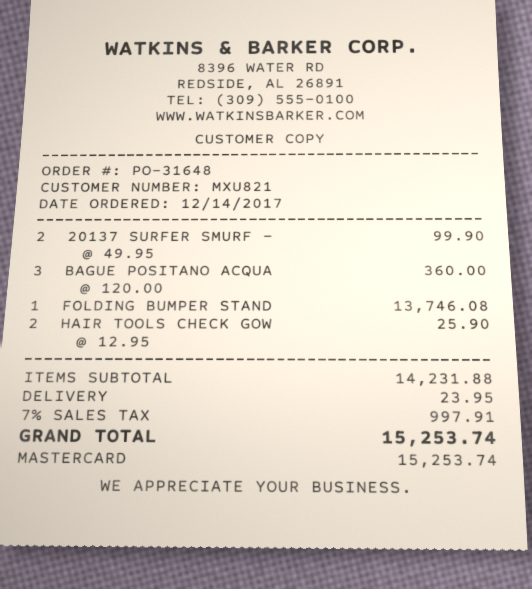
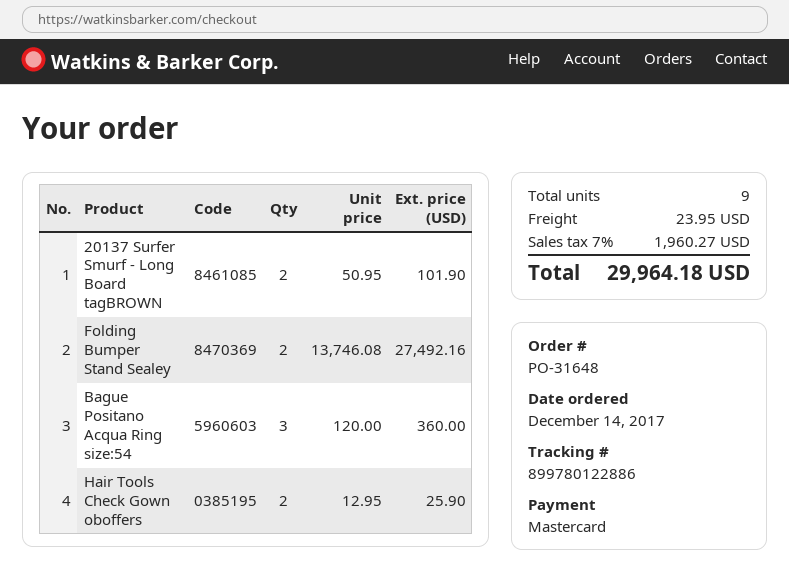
20137 SURFER SMURF -: 2 x 49.95 = 99.90 -> 2 x 50.95 = 101.90
FOLDING BUMPER STAND: 1 x 13746.08 = 13746.08 -> 2 x 13746.08 = 27492.16
tax: 7% = 997.91 -> 7% = 1960.27
total: 15253.74 -> 29964.18

